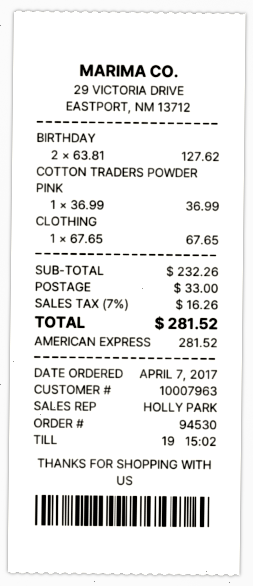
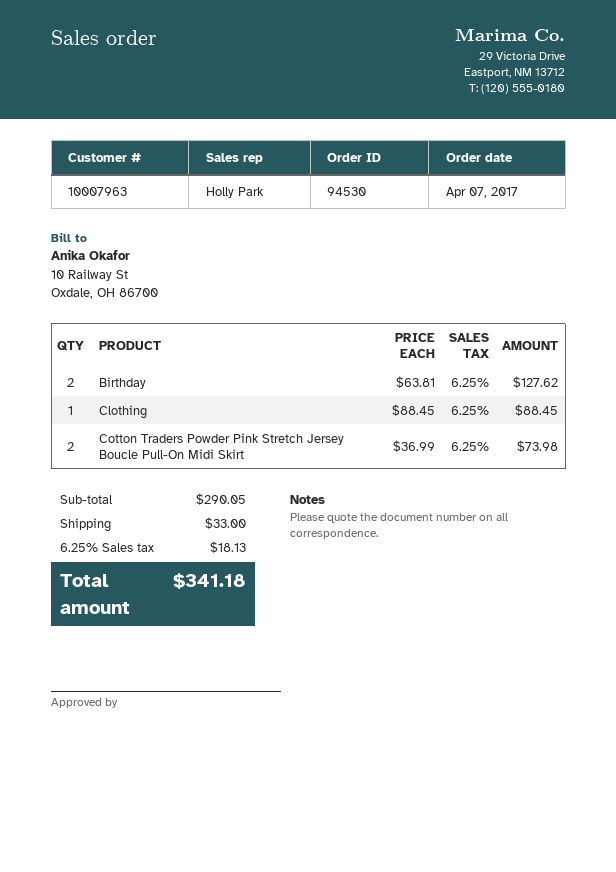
COTTON TRADERS POWDER PINK: 1 x 36.99 = 36.99 -> 2 x 36.99 = 73.98
CLOTHING: 1 x 67.65 = 67.65 -> 1 x 88.45 = 88.45
subtotal: 232.26 -> 290.05
tax: 7% = 16.26 -> 6.25% = 18.13
total: 281.52 -> 341.18

